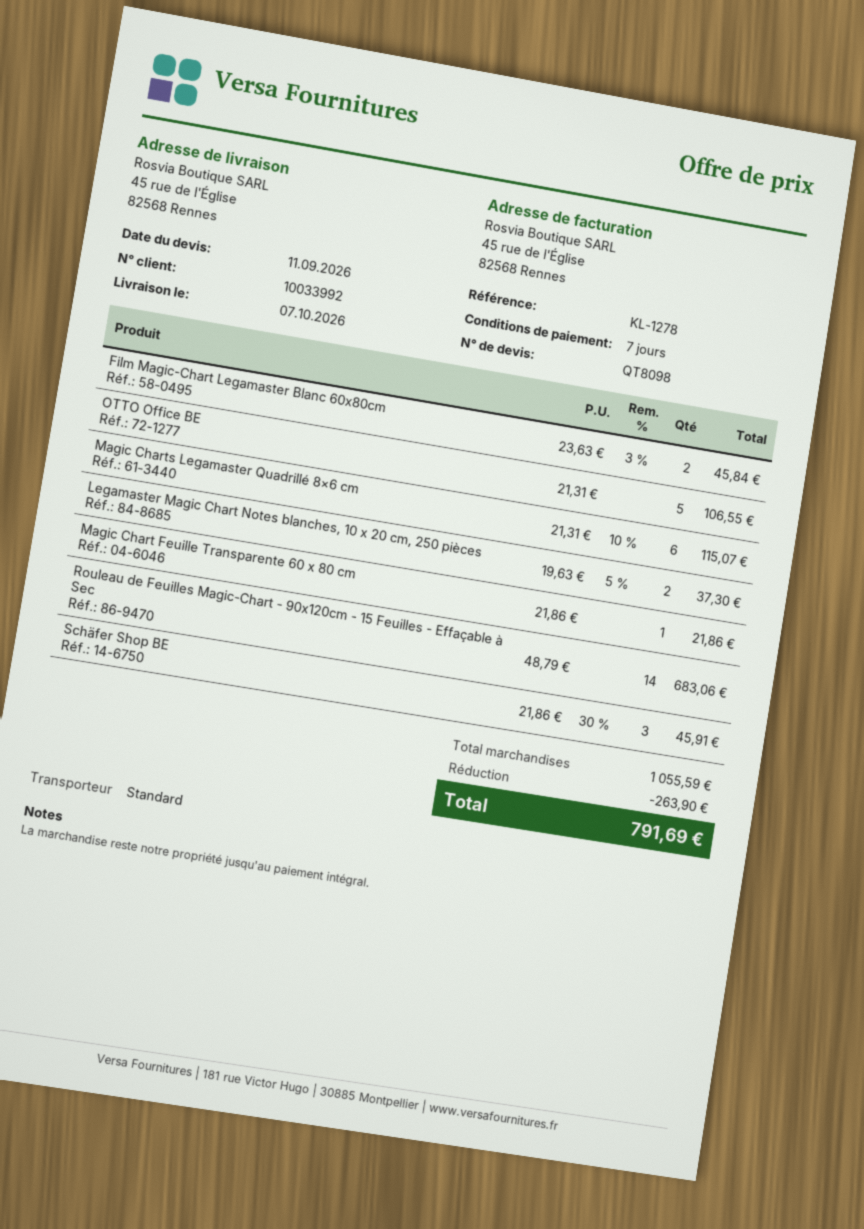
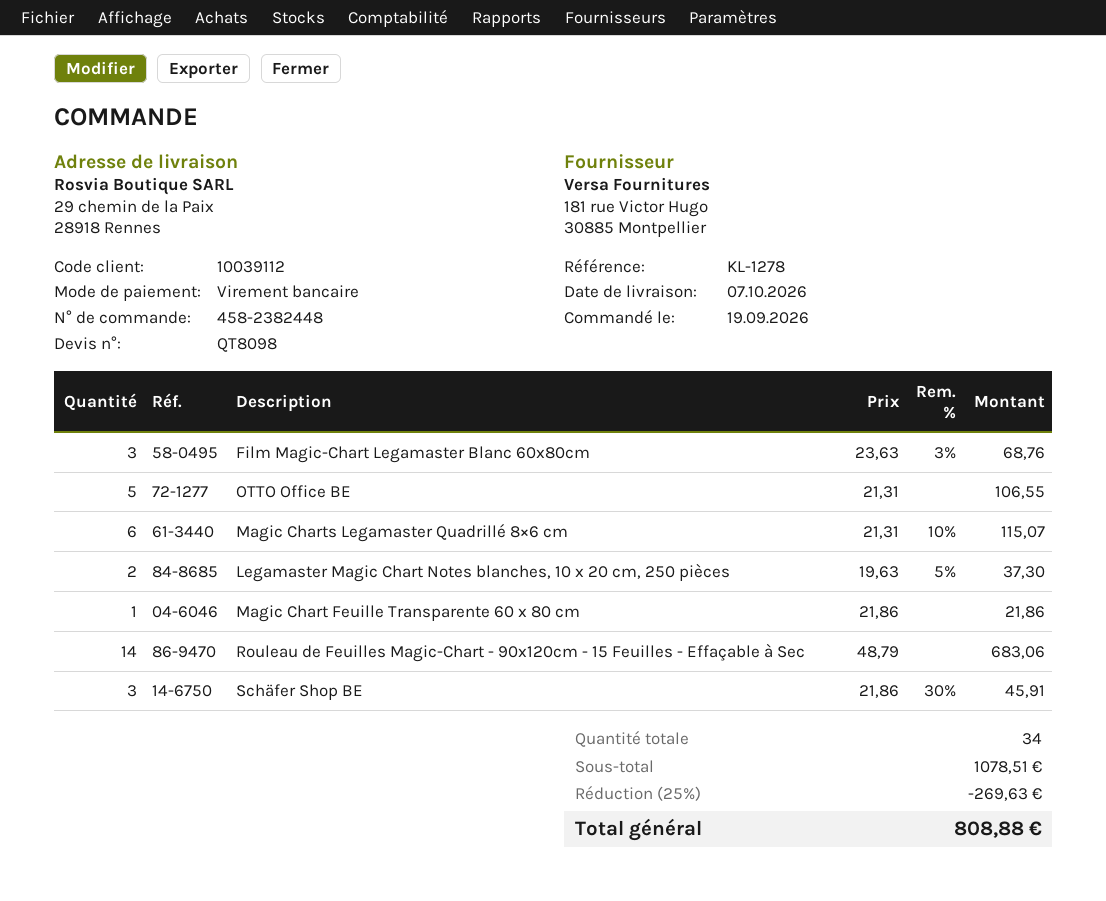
customer number: 10033992 -> 10039112
ship to: 45 rue de l'Église, 82568 Rennes -> 29 chemin de la Paix, 28918 Rennes
Film Magic-Chart Legamaster Blanc 60x80cm: 2 x 23.63 - 3% = 45.84 -> 3 x 23.63 - 3% = 68.76
subtotal: 1055.59 -> 1078.51
discount: 263.90 -> 269.63
total: 791.69 -> 808.88

